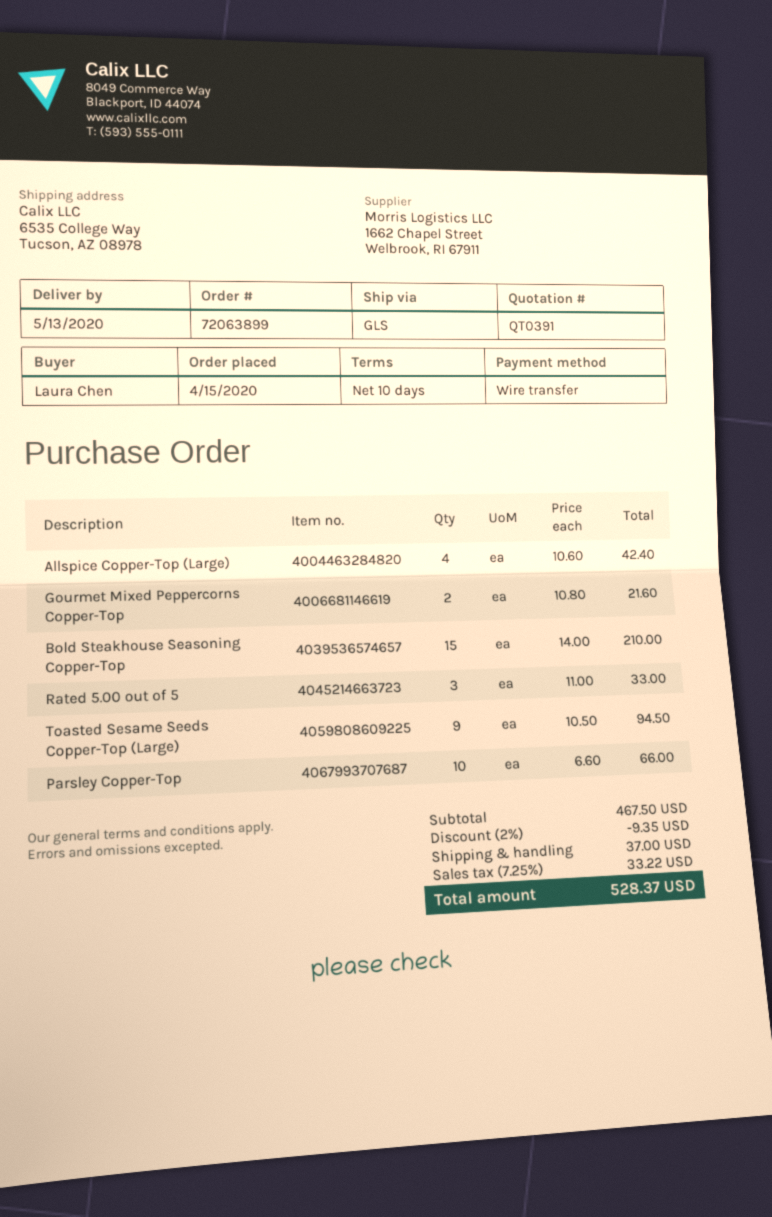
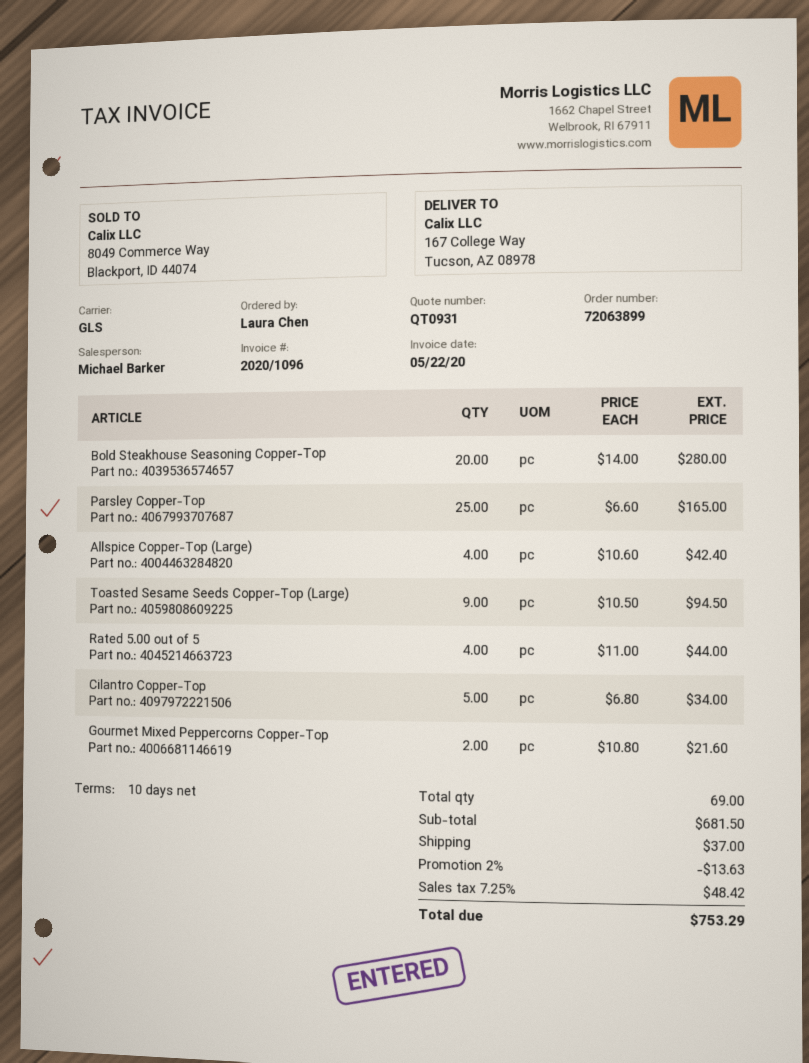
quote number: QT0391 -> QT0931
ship to: 6535 College Way, Tucson, AZ 08978 -> 167 College Way, Tucson, AZ 08978
Bold Steakhouse Seasoning Copper-Top: 15 x 14.00 = 210.00 -> 20 x 14.00 = 280.00
Rated 5.00 out of 5: 3 x 11.00 = 33.00 -> 4 x 11.00 = 44.00
Parsley Copper-Top: 10 x 6.60 = 66.00 -> 25 x 6.60 = 165.00
Cilantro Copper-Top: none -> 5 x 6.80 = 34.00
subtotal: 467.50 -> 681.50
discount: 2% = 9.35 -> 2% = 13.63
tax: 7.25% = 33.22 -> 7.25% = 48.42
total: 528.37 -> 753.29

